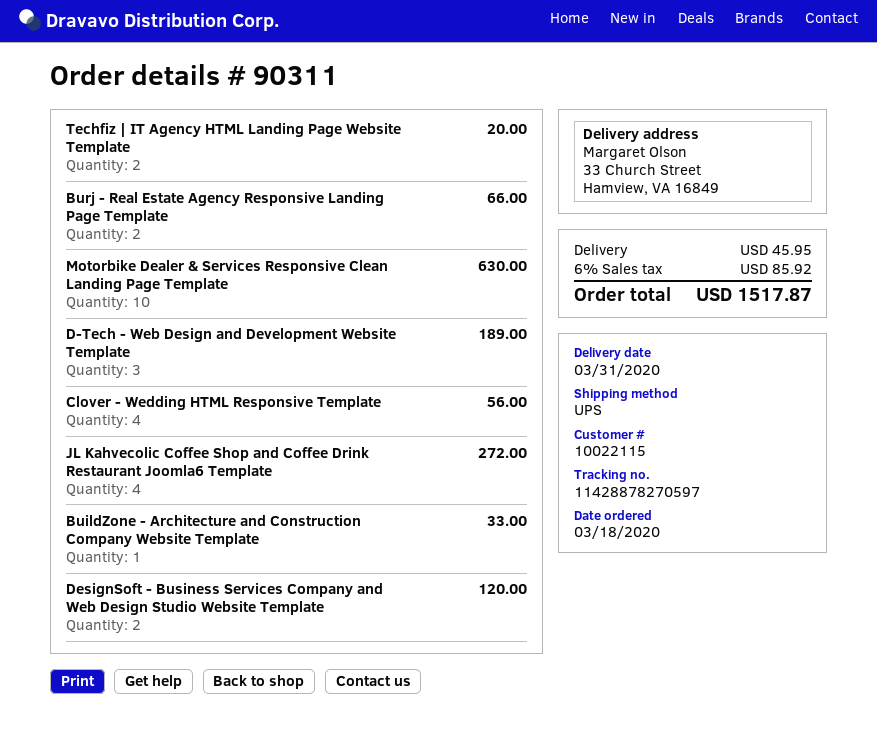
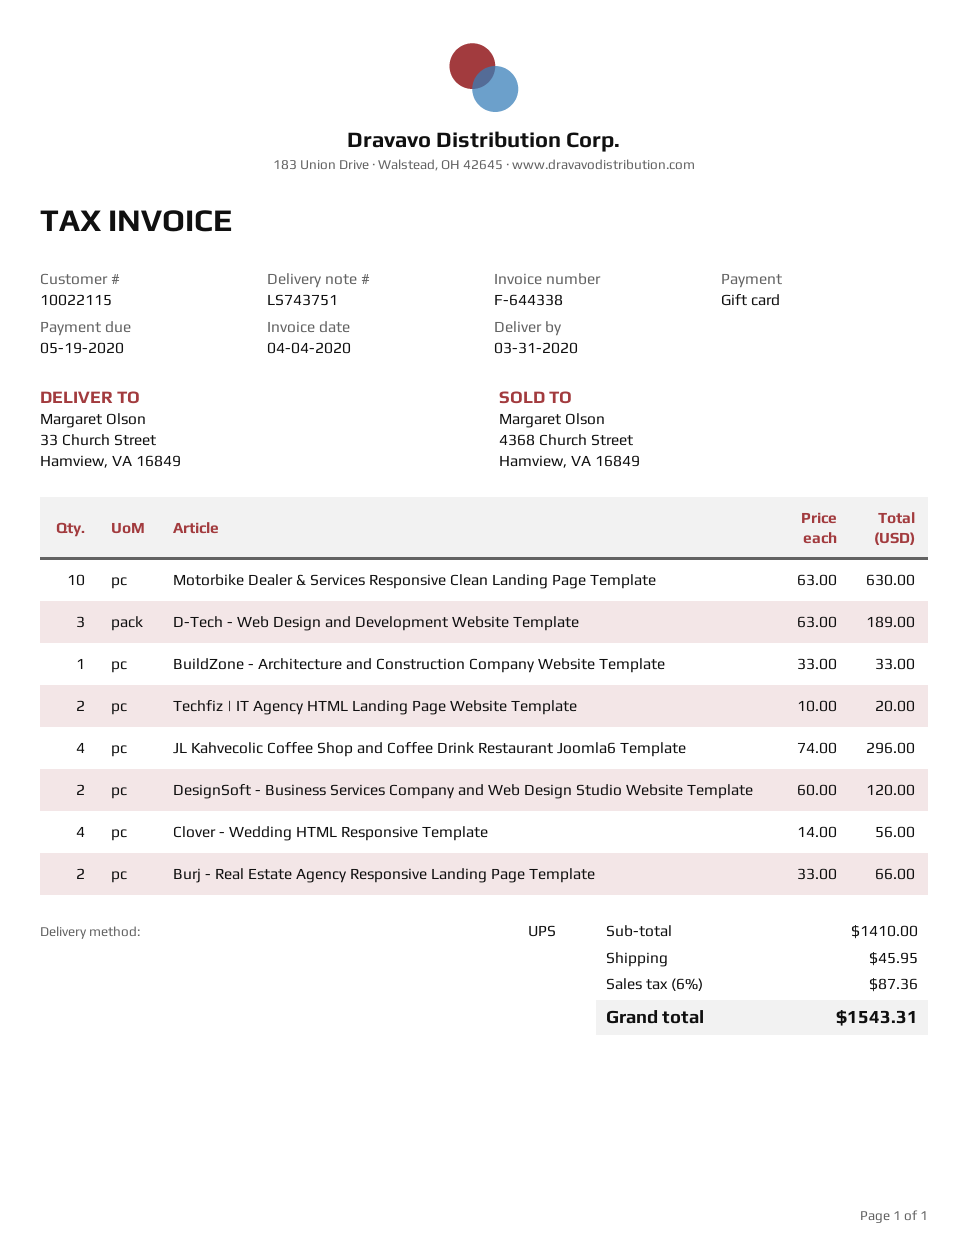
JL Kahvecolic Coffee Shop and Coffee Drink Restaurant Joomla6 Template: 4 for 272.00 -> 4 for 296.00
tax: 6% = 85.92 -> 6% = 87.36
total: 1517.87 -> 1543.31

